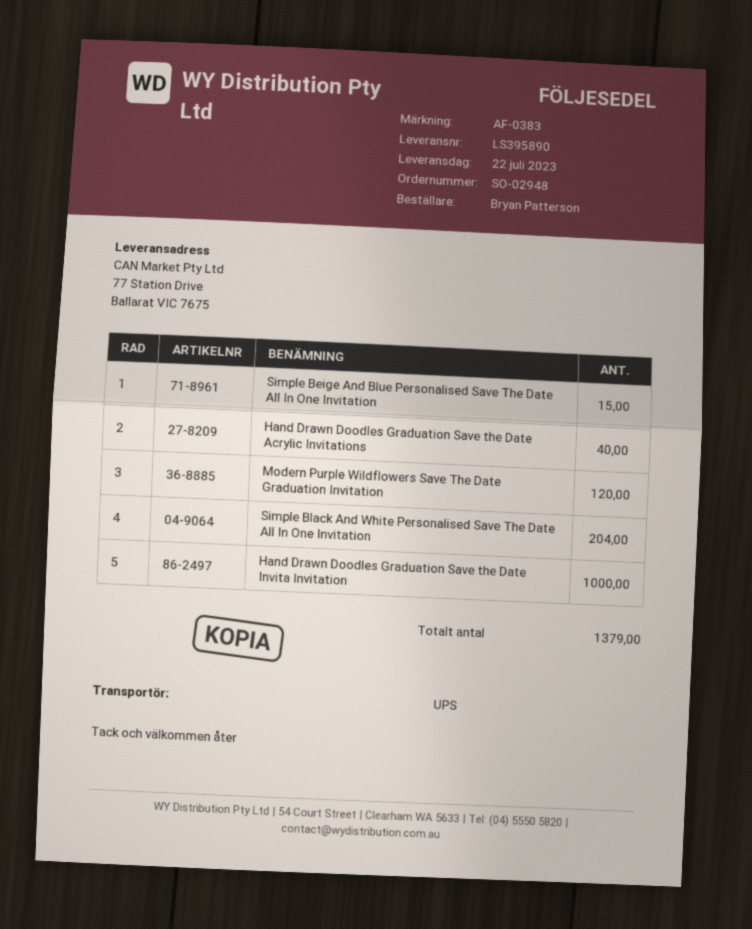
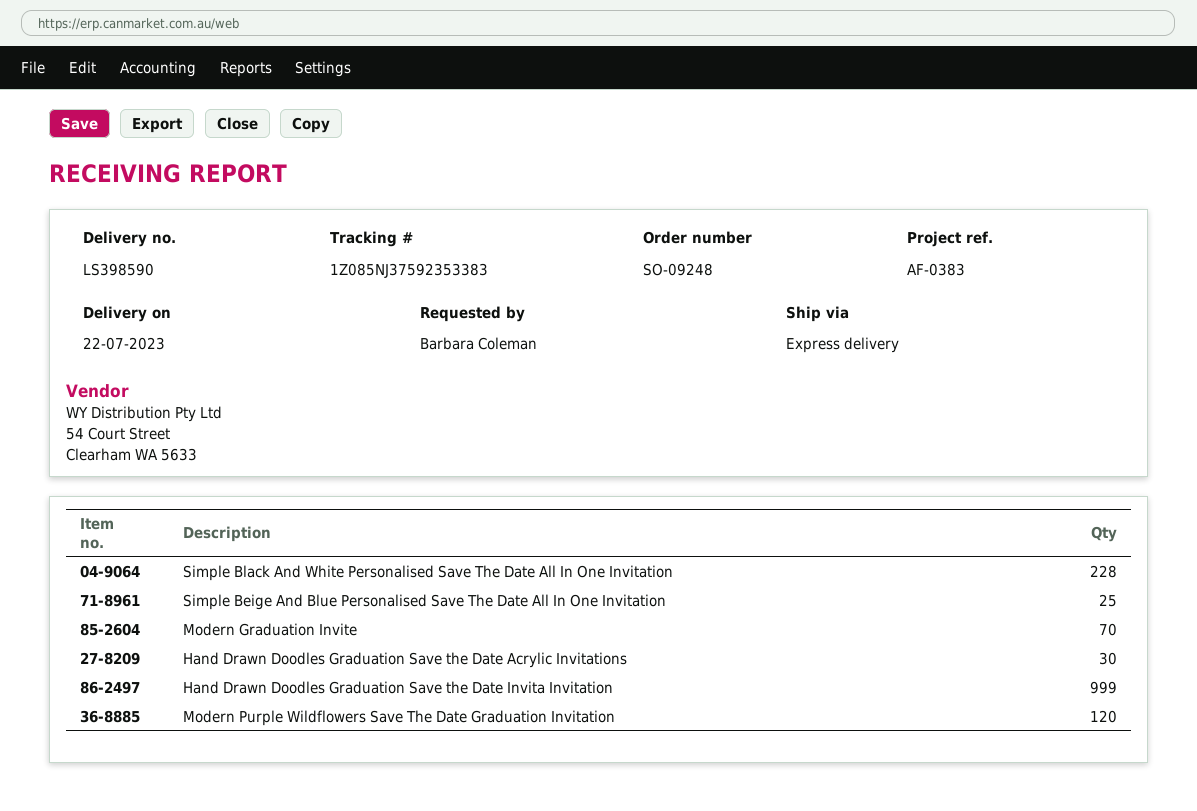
order number: SO-02948 -> SO-09248
delivery note number: LS395890 -> LS398590
ordered by: Bryan Patterson -> Barbara Coleman
shipping method: UPS -> express
Simple Beige And Blue Personalised Save The Date All In One Invitation: 15 -> 25
Hand Drawn Doodles Graduation Save the Date Acrylic Invitations: 40 -> 30
Simple Black And White Personalised Save The Date All In One Invitation: 204 -> 228
Hand Drawn Doodles Graduation Save the Date Invita Invitation: 1000 -> 999
Modern Graduation Invite: none -> 70

